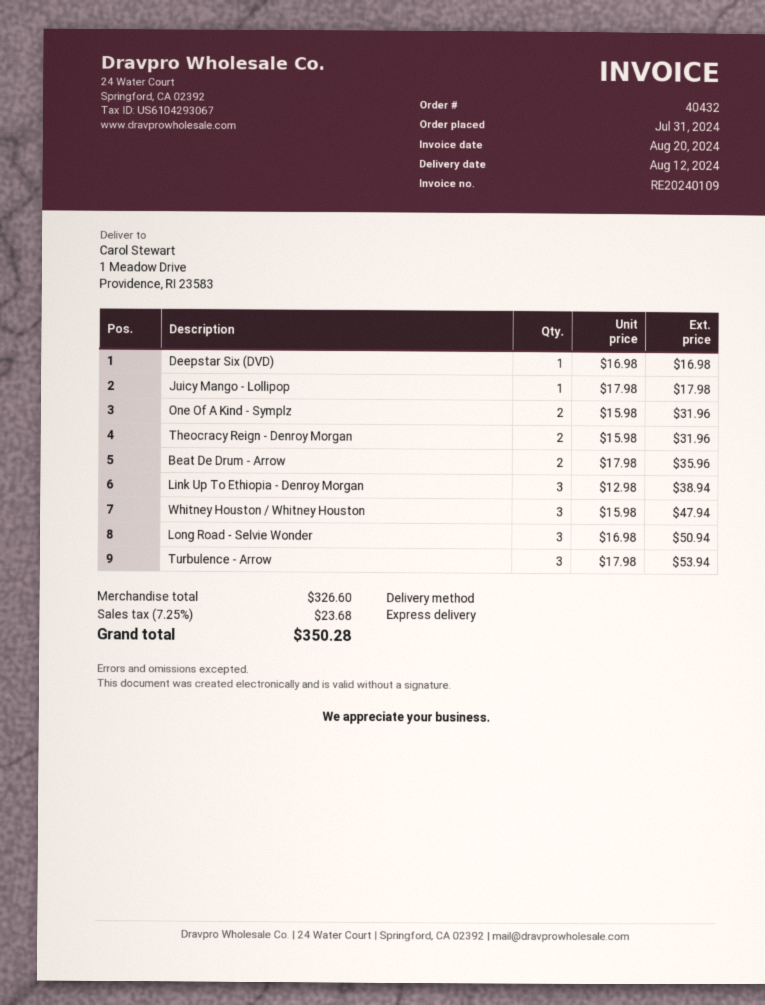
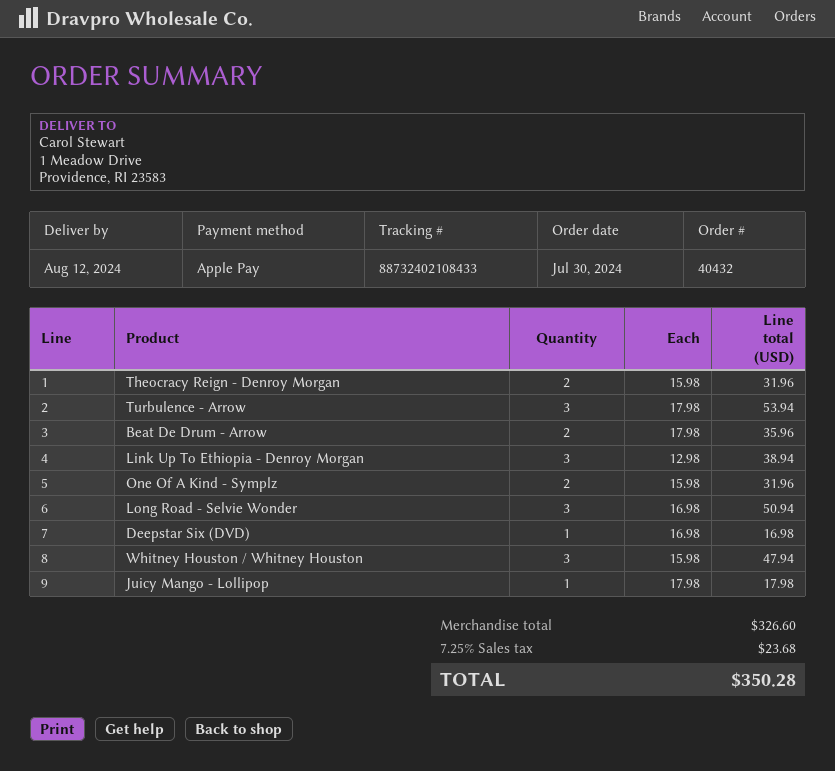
order date: 2024-07-31 -> 2024-07-30

